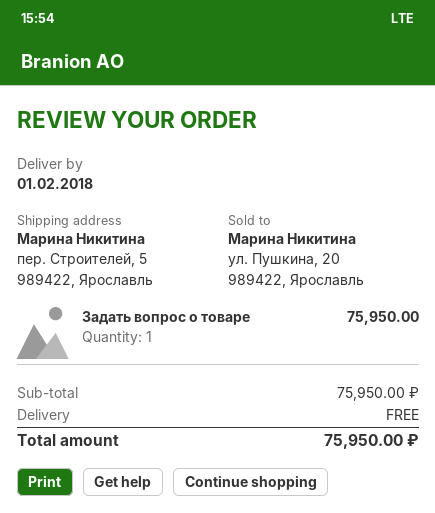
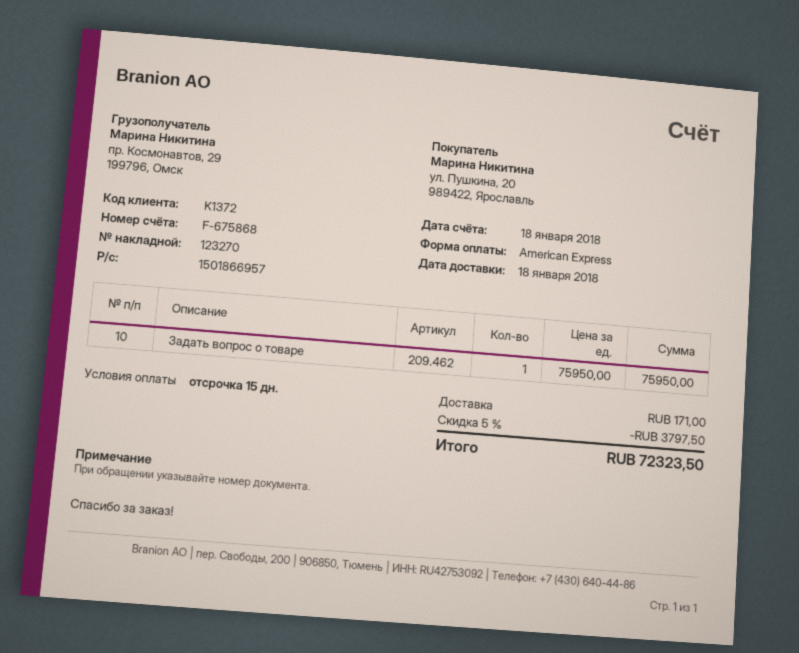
delivery date: 2018-02-01 -> 2018-01-18
ship to: пер. Строителей, 5, 989422, Ярославль -> пр. Космонавтов, 29, 199796, Омск
discount: none -> 5% = 3797.50
shipping: 0.00 -> 171.00
total: 75950.00 -> 72323.50

